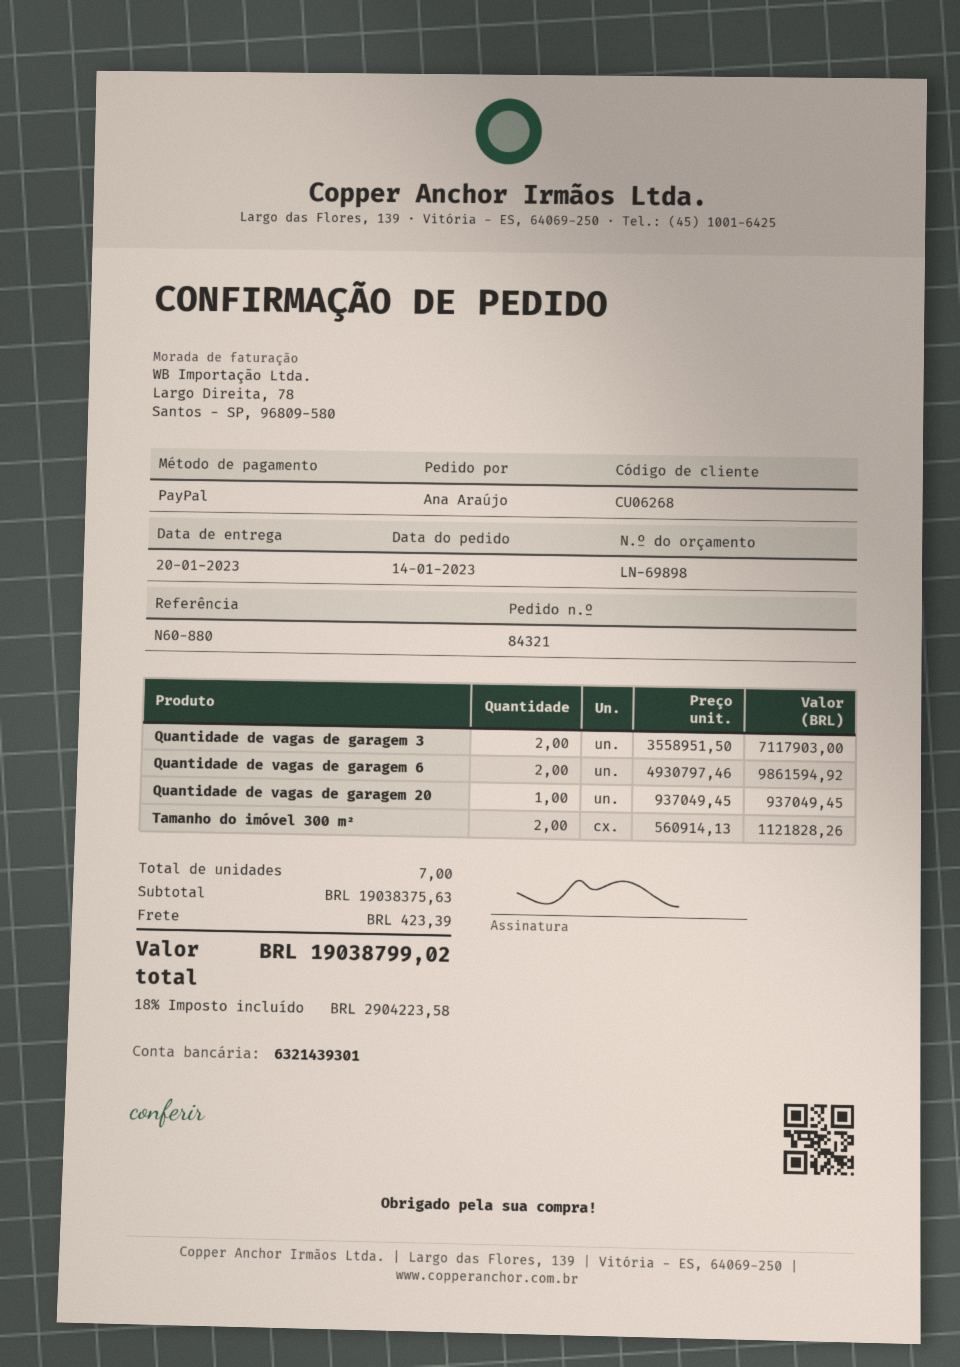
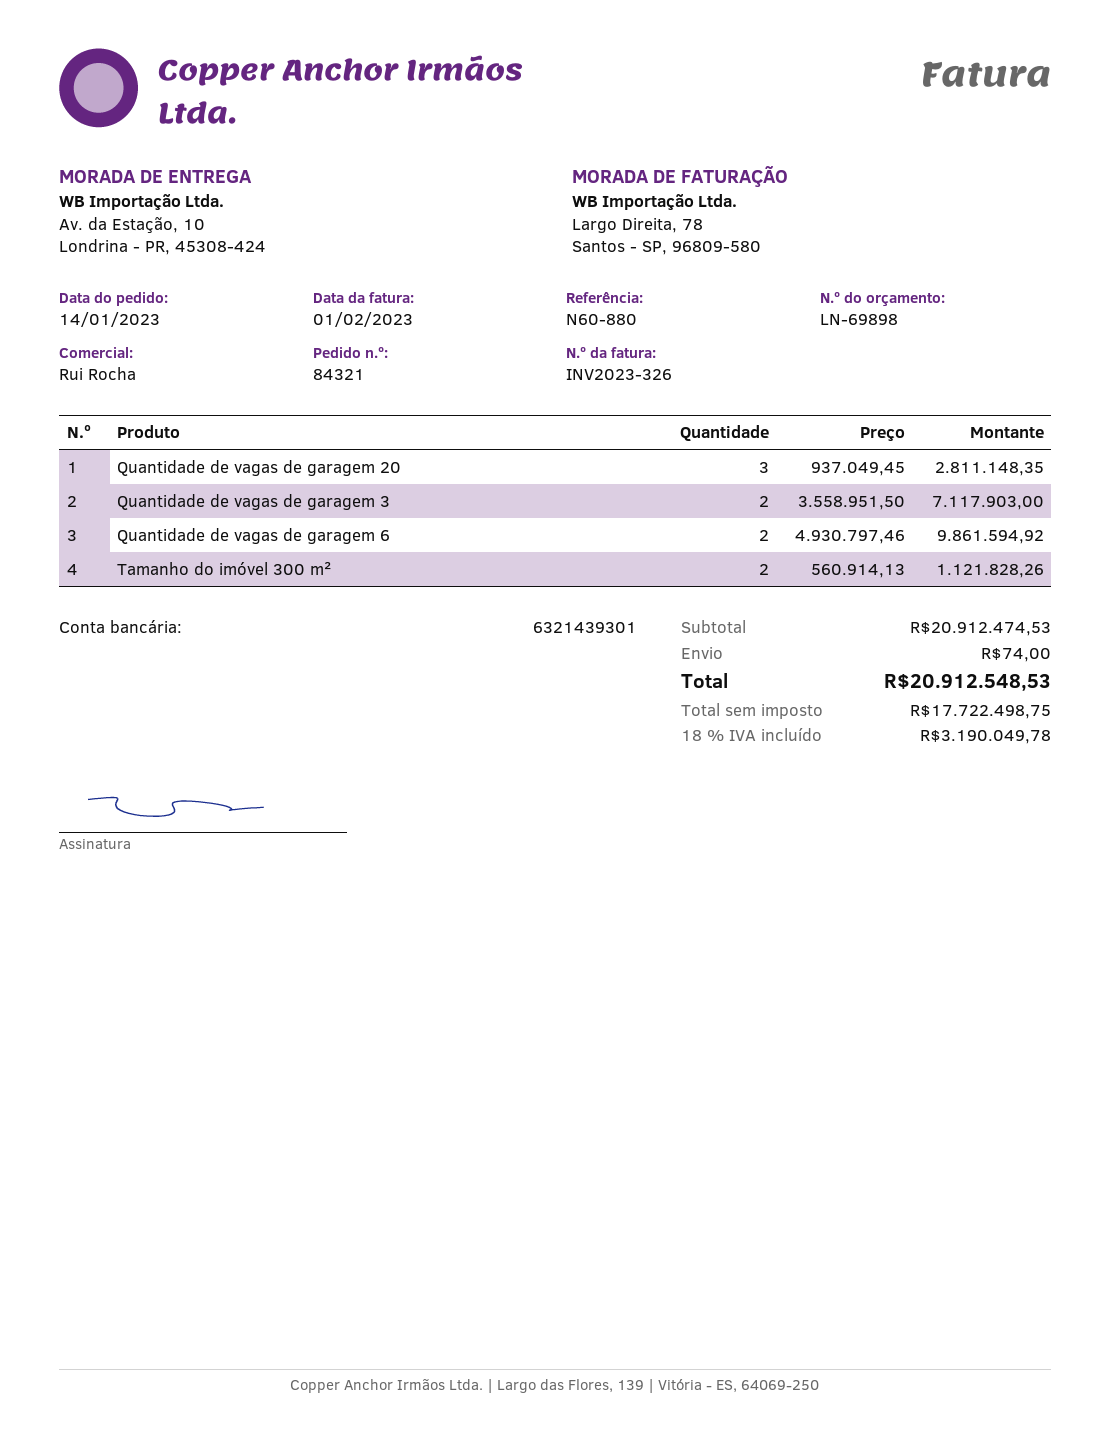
Quantidade de vagas de garagem 20: 1 x 937049.45 = 937049.45 -> 3 x 937049.45 = 2811148.35
subtotal: 19038375.63 -> 20912474.53
shipping: 423.39 -> 74.00
tax: 18% = 2904223.58 -> 18% = 3190049.78
total: 19038799.02 -> 20912548.53

